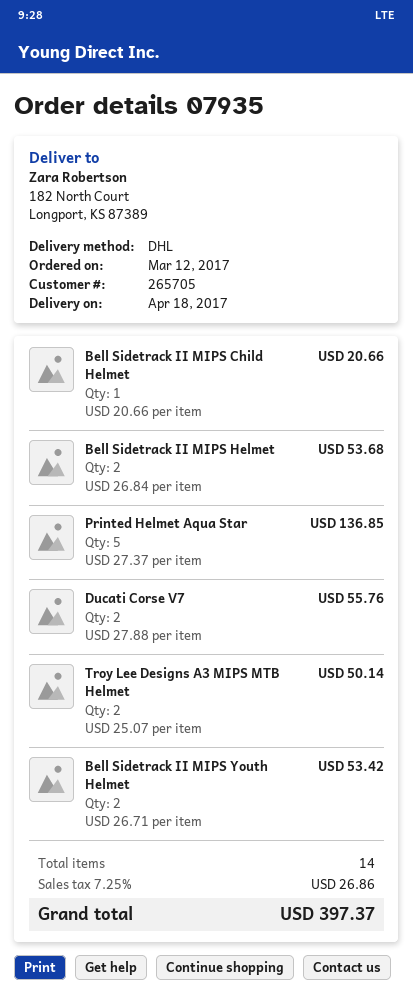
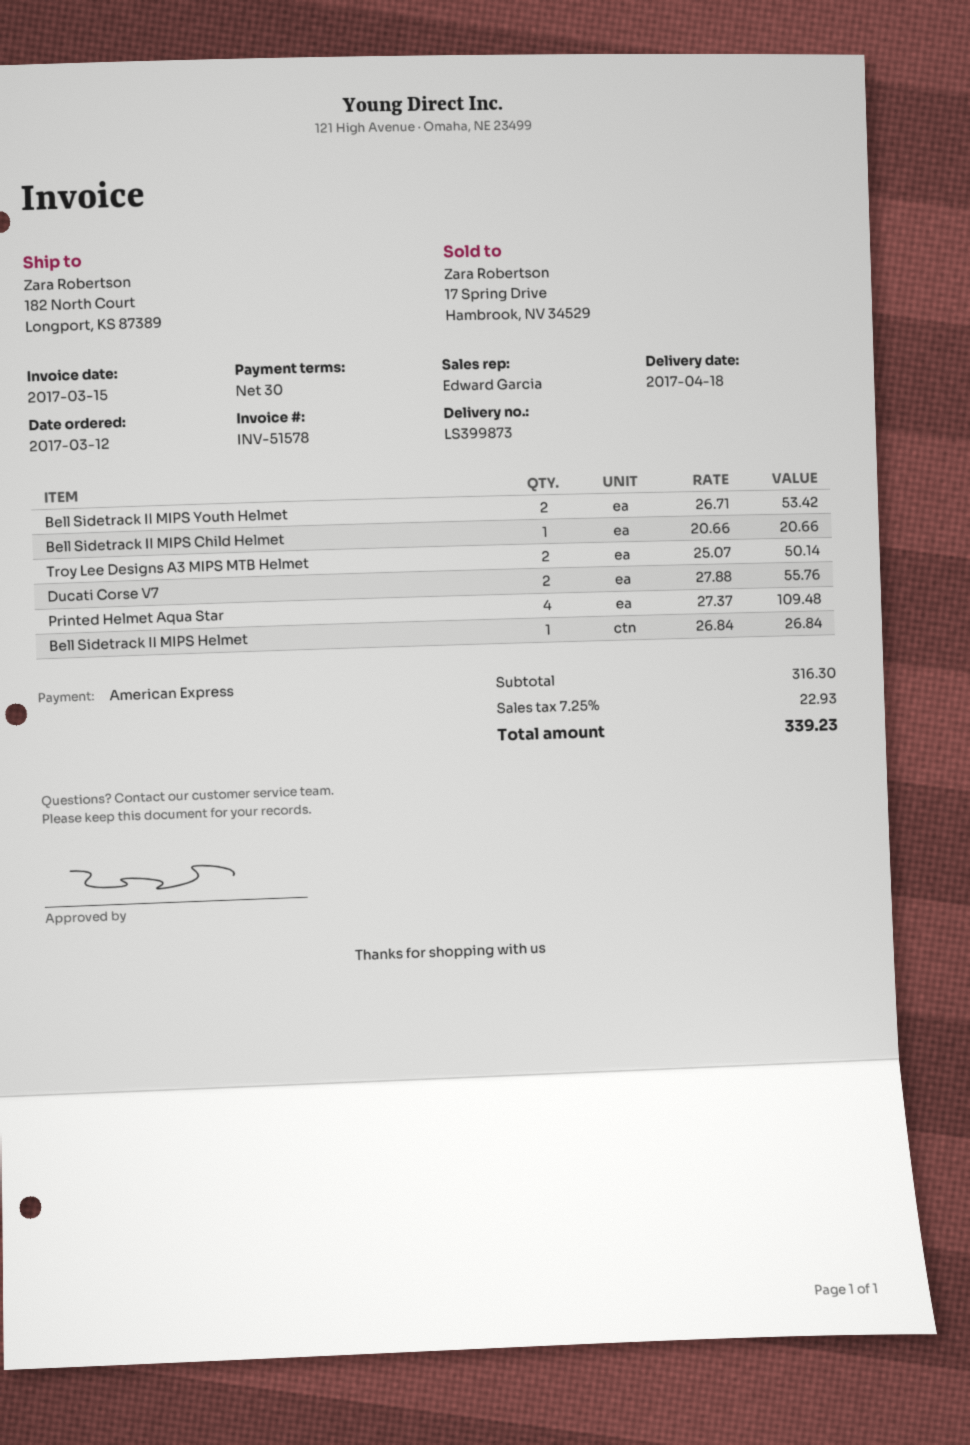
Bell Sidetrack II MIPS Helmet: 2 x 26.84 = 53.68 -> 1 x 26.84 = 26.84
Printed Helmet Aqua Star: 5 x 27.37 = 136.85 -> 4 x 27.37 = 109.48
tax: 7.25% = 26.86 -> 7.25% = 22.93
total: 397.37 -> 339.23

